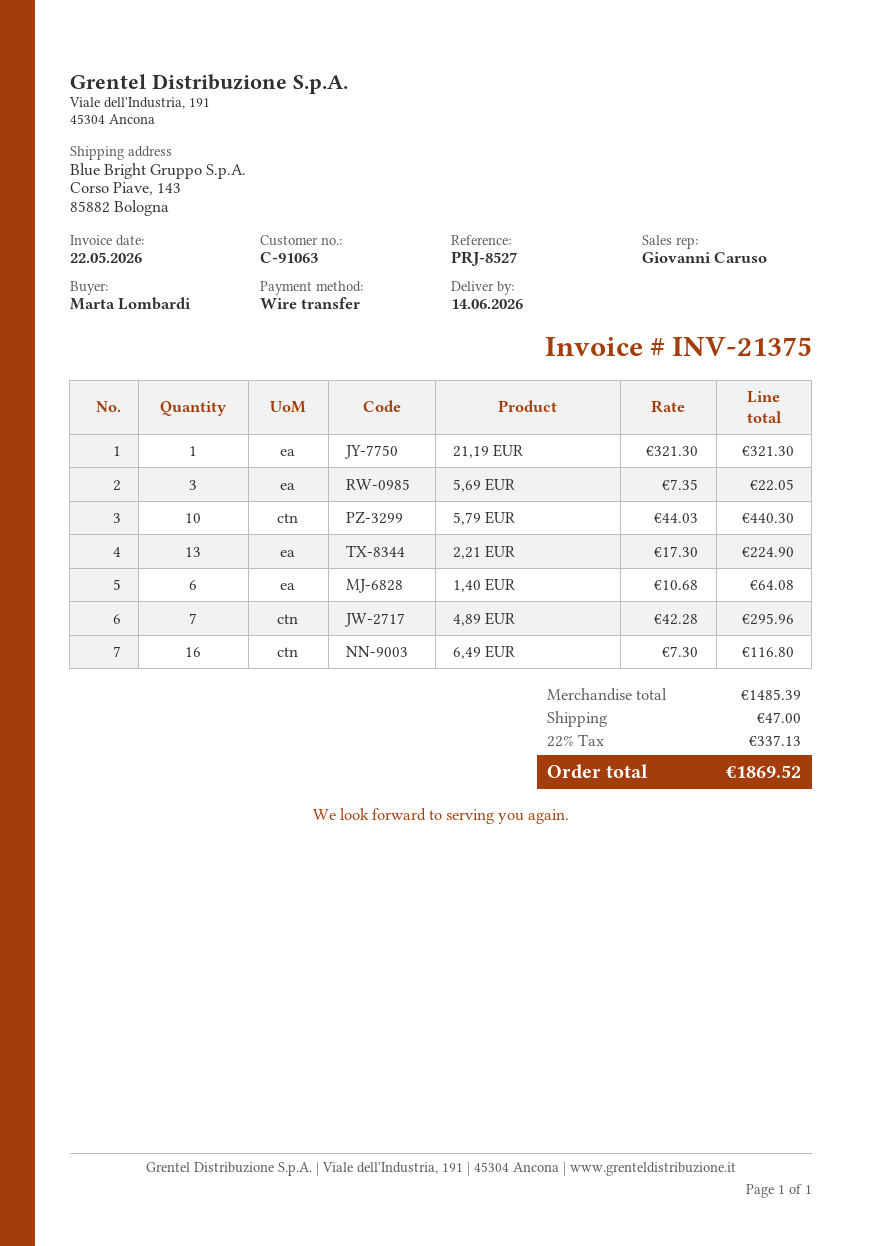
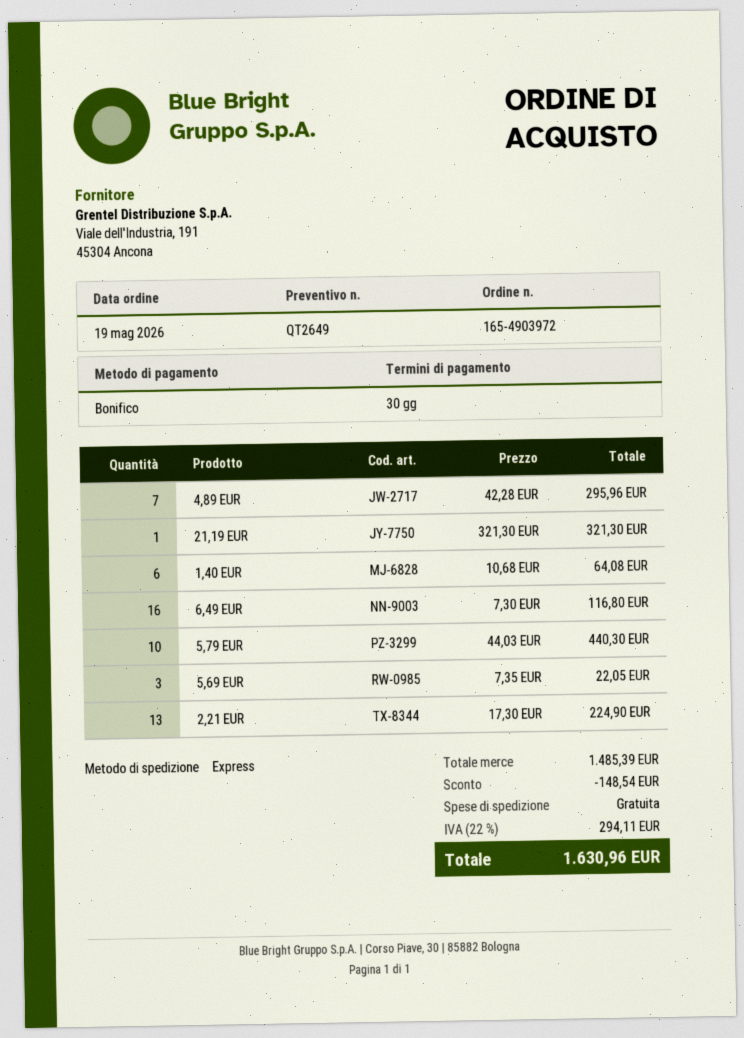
discount: none -> 148.54
shipping: 47.00 -> 0.00
tax: 22% = 337.13 -> 22% = 294.11
total: 1869.52 -> 1630.96

